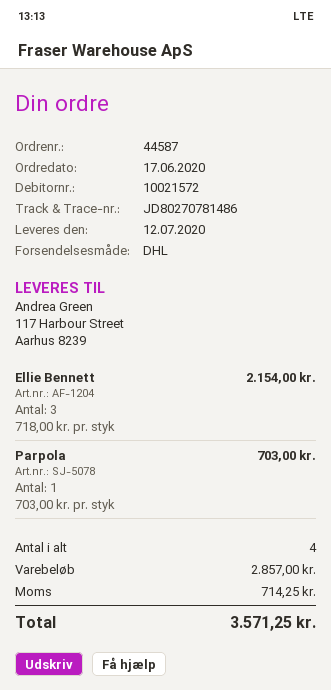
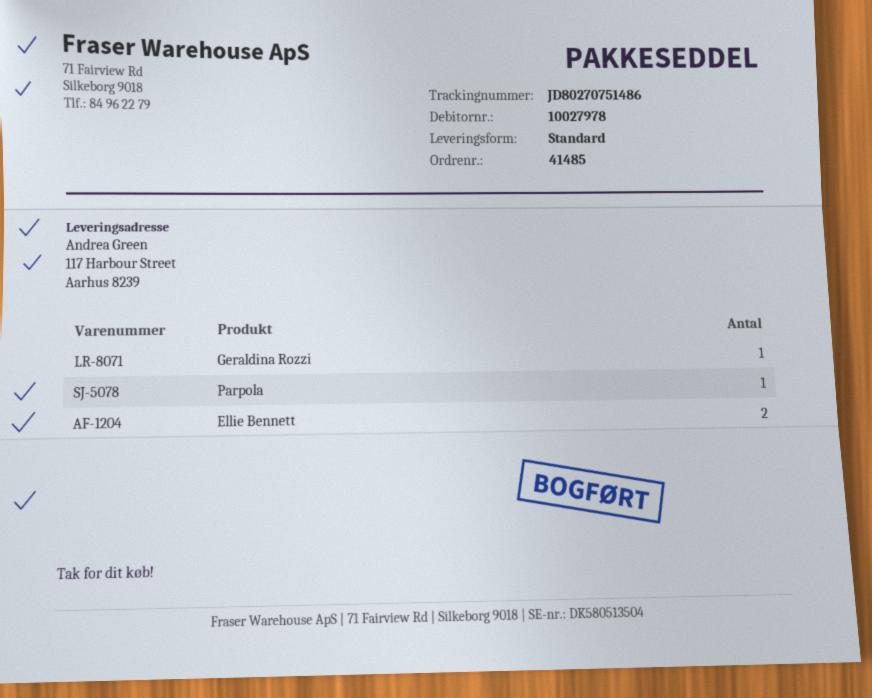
order number: 44587 -> 41485
customer number: 10021572 -> 10027978
shipping method: DHL -> standard
tracking number: JD80270781486 -> JD80270751486
Ellie Bennett: 3 -> 2
Geraldina Rozzi: none -> 1

